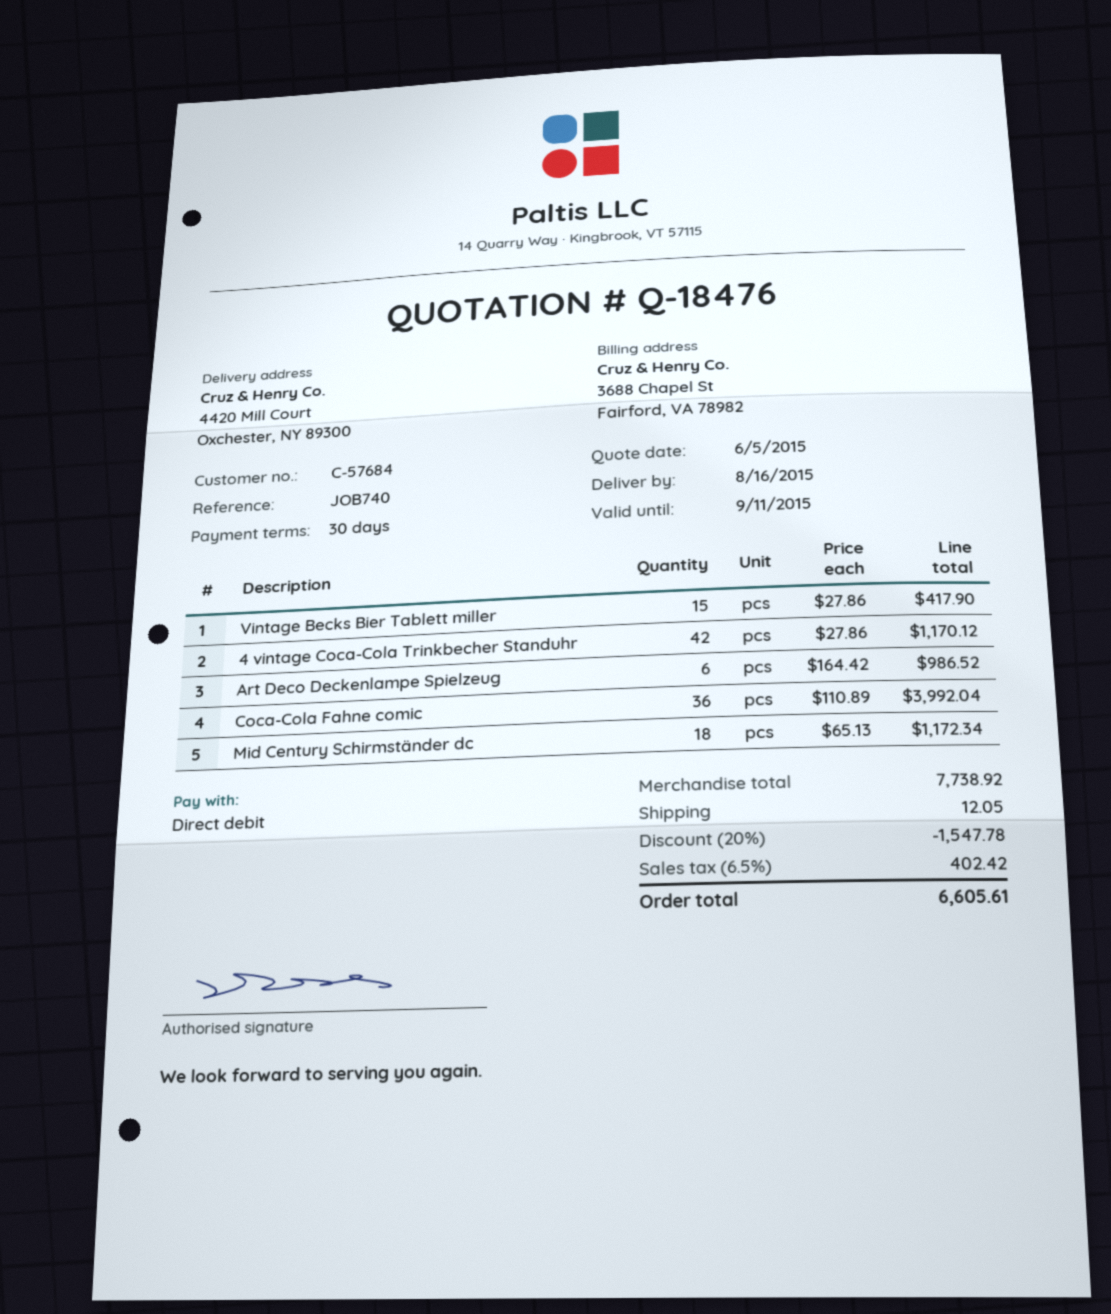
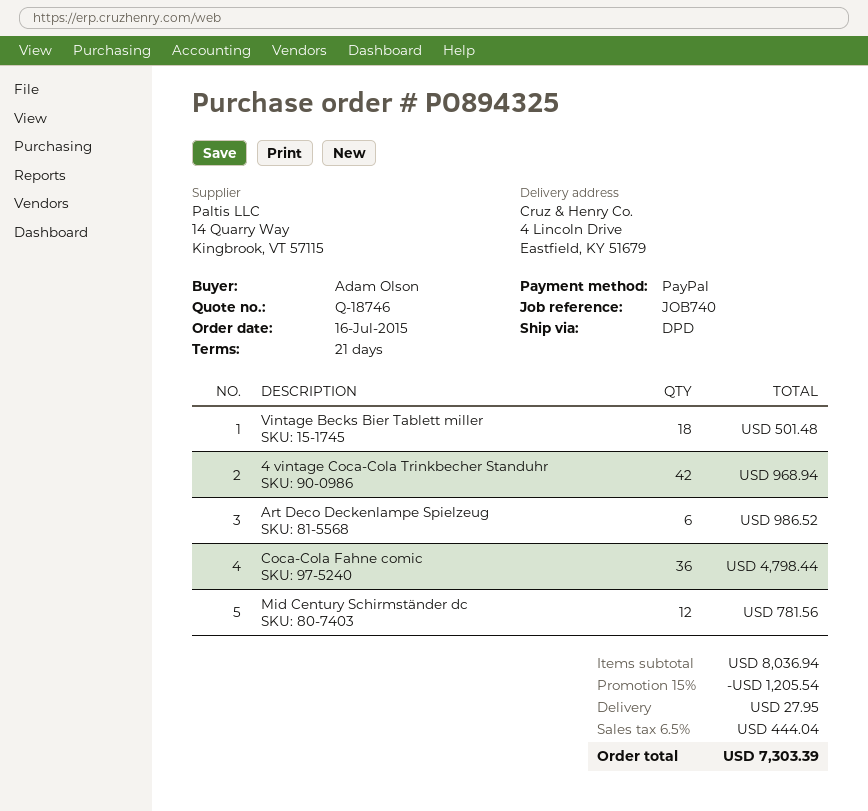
quote number: Q-18476 -> Q-18746
payment terms: 30 days -> 21 days
payment method: direct debit -> PayPal
ship to: 4420 Mill Court, Oxchester, NY 89300 -> 4 Lincoln Drive, Eastfield, KY 51679
Vintage Becks Bier Tablett miller: 15 for 417.90 -> 18 for 501.48
4 vintage Coca-Cola Trinkbecher Standuhr: 42 for 1170.12 -> 42 for 968.94
Coca-Cola Fahne comic: 36 for 3992.04 -> 36 for 4798.44
Mid Century Schirmständer dc: 18 for 1172.34 -> 12 for 781.56
subtotal: 7738.92 -> 8036.94
discount: 20% = 1547.78 -> 15% = 1205.54
shipping: 12.05 -> 27.95
tax: 6.5% = 402.42 -> 6.5% = 444.04
total: 6605.61 -> 7303.39

